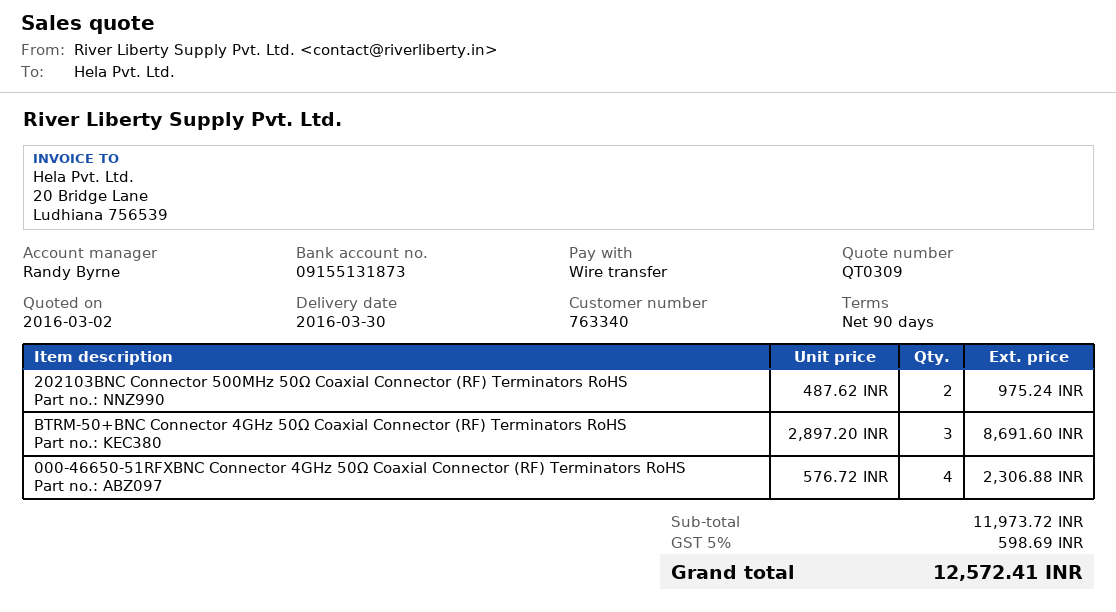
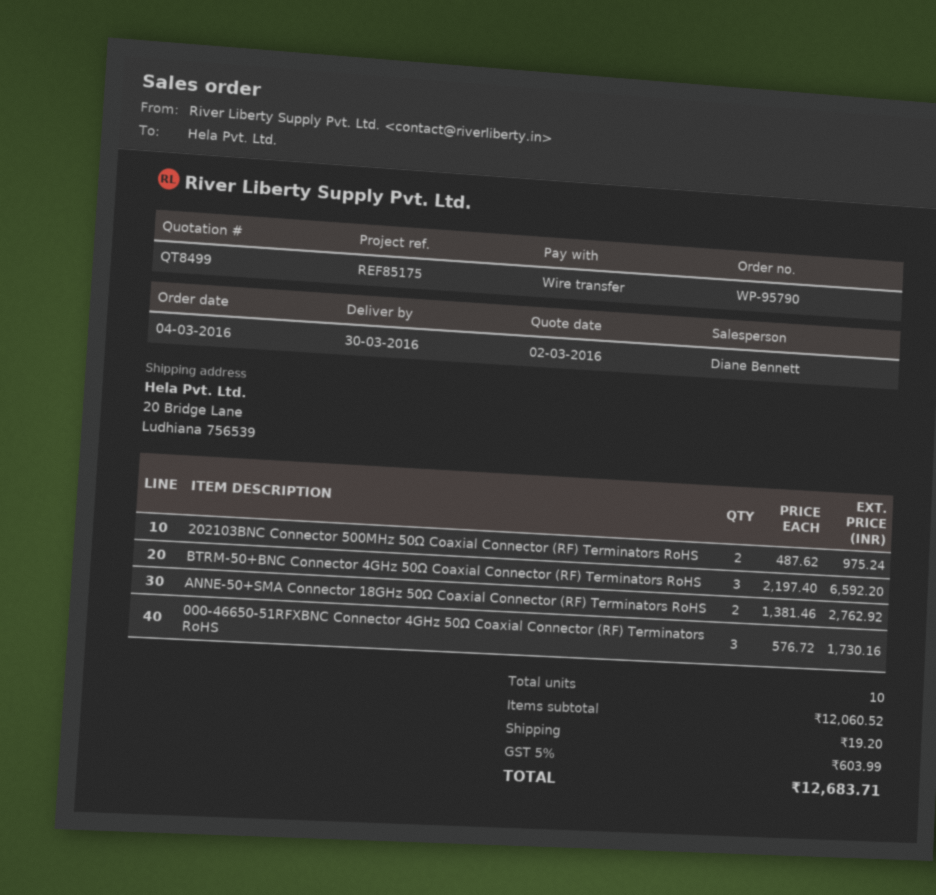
quote number: QT0309 -> QT8499
sales rep: Randy Byrne -> Diane Bennett
BTRM-50+BNC Connector 4GHz 50Ω Coaxial Connector (RF) Terminators RoHS: 3 x 2897.20 = 8691.60 -> 3 x 2197.40 = 6592.20
000-46650-51RFXBNC Connector 4GHz 50Ω Coaxial Connector (RF) Terminators RoHS: 4 x 576.72 = 2306.88 -> 3 x 576.72 = 1730.16
ANNE-50+SMA Connector 18GHz 50Ω Coaxial Connector (RF) Terminators RoHS: none -> 2 x 1381.46 = 2762.92
subtotal: 11973.72 -> 12060.52
shipping: none -> 19.20
tax: 5% = 598.69 -> 5% = 603.99
total: 12572.41 -> 12683.71

